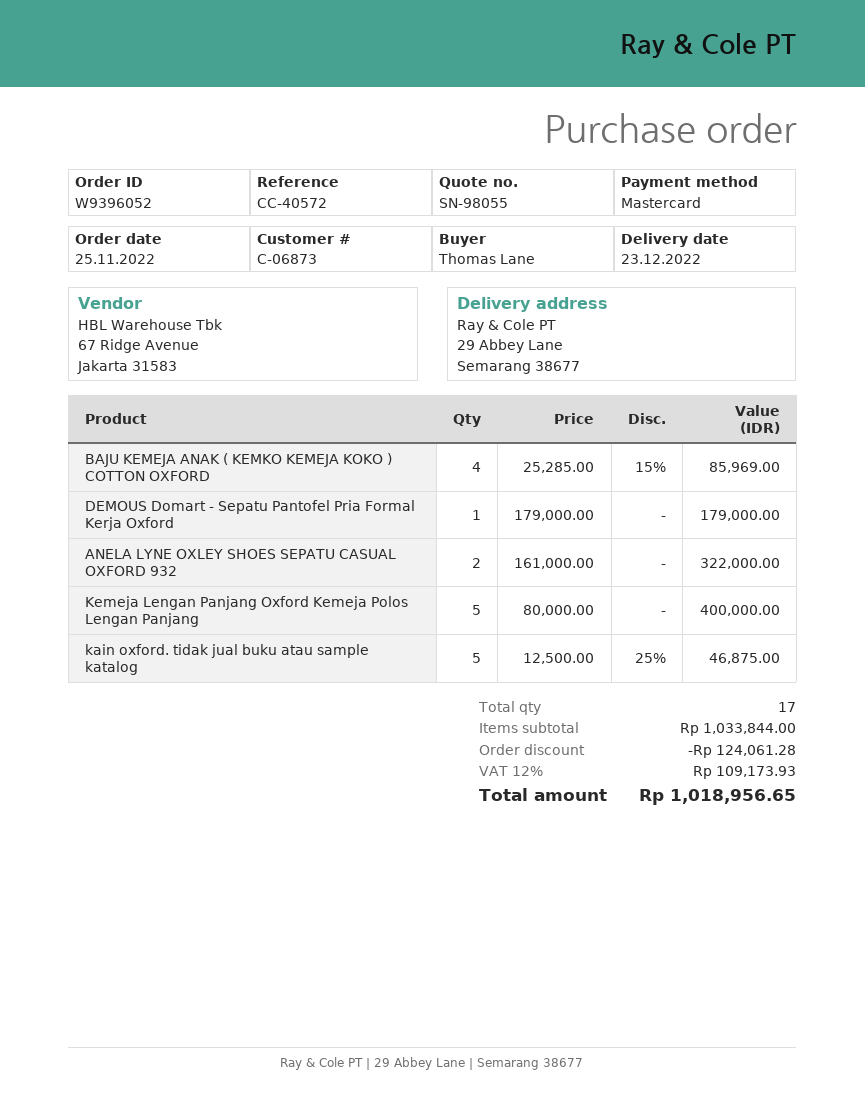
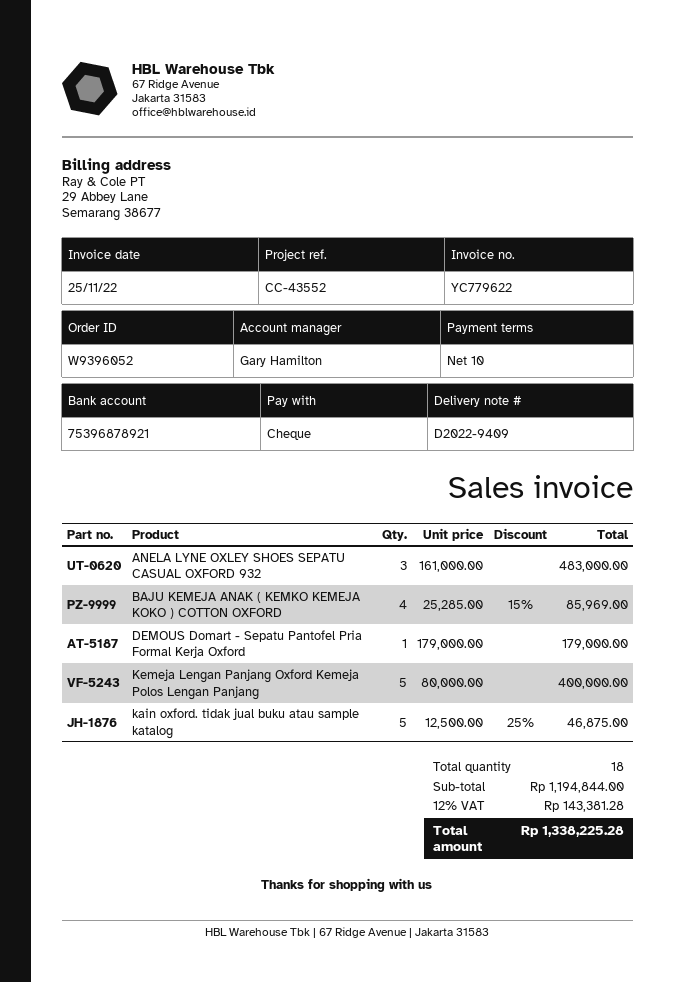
reference: CC-40572 -> CC-43552
payment method: Mastercard -> cheque
ANELA LYNE OXLEY SHOES SEPATU CASUAL OXFORD 932: 2 x 161000.00 = 322000.00 -> 3 x 161000.00 = 483000.00
total quantity: 17 -> 18
subtotal: 1033844.00 -> 1194844.00
discount: 124061.28 -> none
tax: 12% = 109173.93 -> 12% = 143381.28
total: 1018956.65 -> 1338225.28

